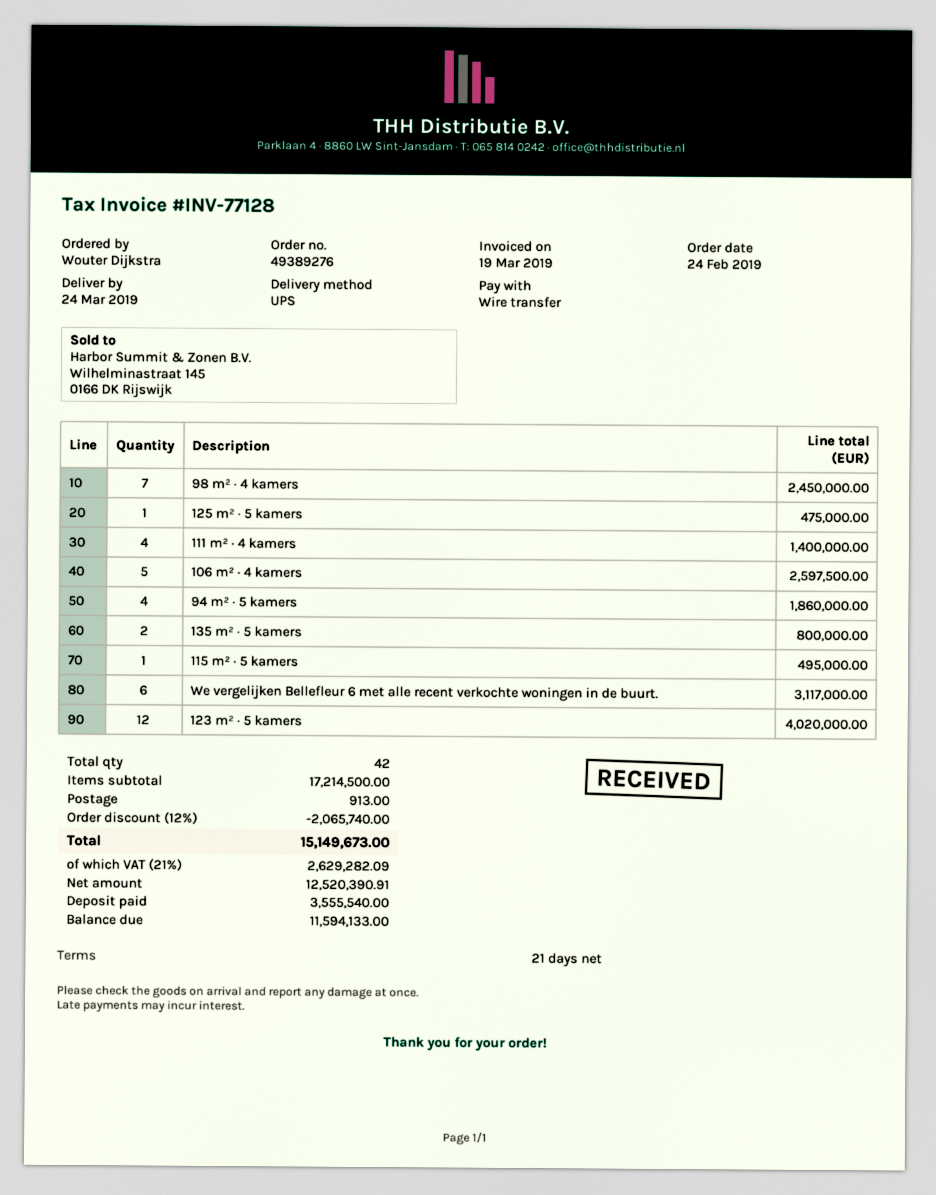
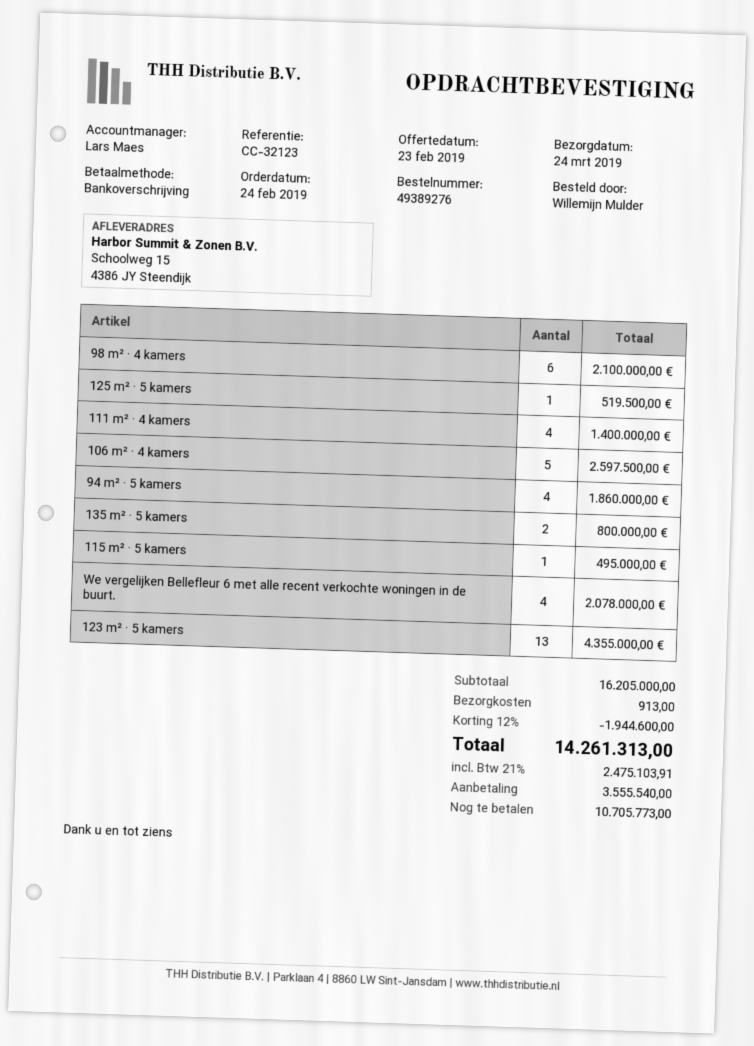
ordered by: Wouter Dijkstra -> Willemijn Mulder
98 m² · 4 kamers: 7 for 2450000.00 -> 6 for 2100000.00
125 m² · 5 kamers: 1 for 475000.00 -> 1 for 519500.00
We vergelijken Bellefleur 6 met alle recent verkochte woningen in de buurt.: 6 for 3117000.00 -> 4 for 2078000.00
123 m² · 5 kamers: 12 for 4020000.00 -> 13 for 4355000.00
subtotal: 17214500.00 -> 16205000.00
discount: 12% = 2065740.00 -> 12% = 1944600.00
tax: 21% = 2629282.09 -> 21% = 2475103.91
total: 15149673.00 -> 14261313.00
balance: 11594133.00 -> 10705773.00

